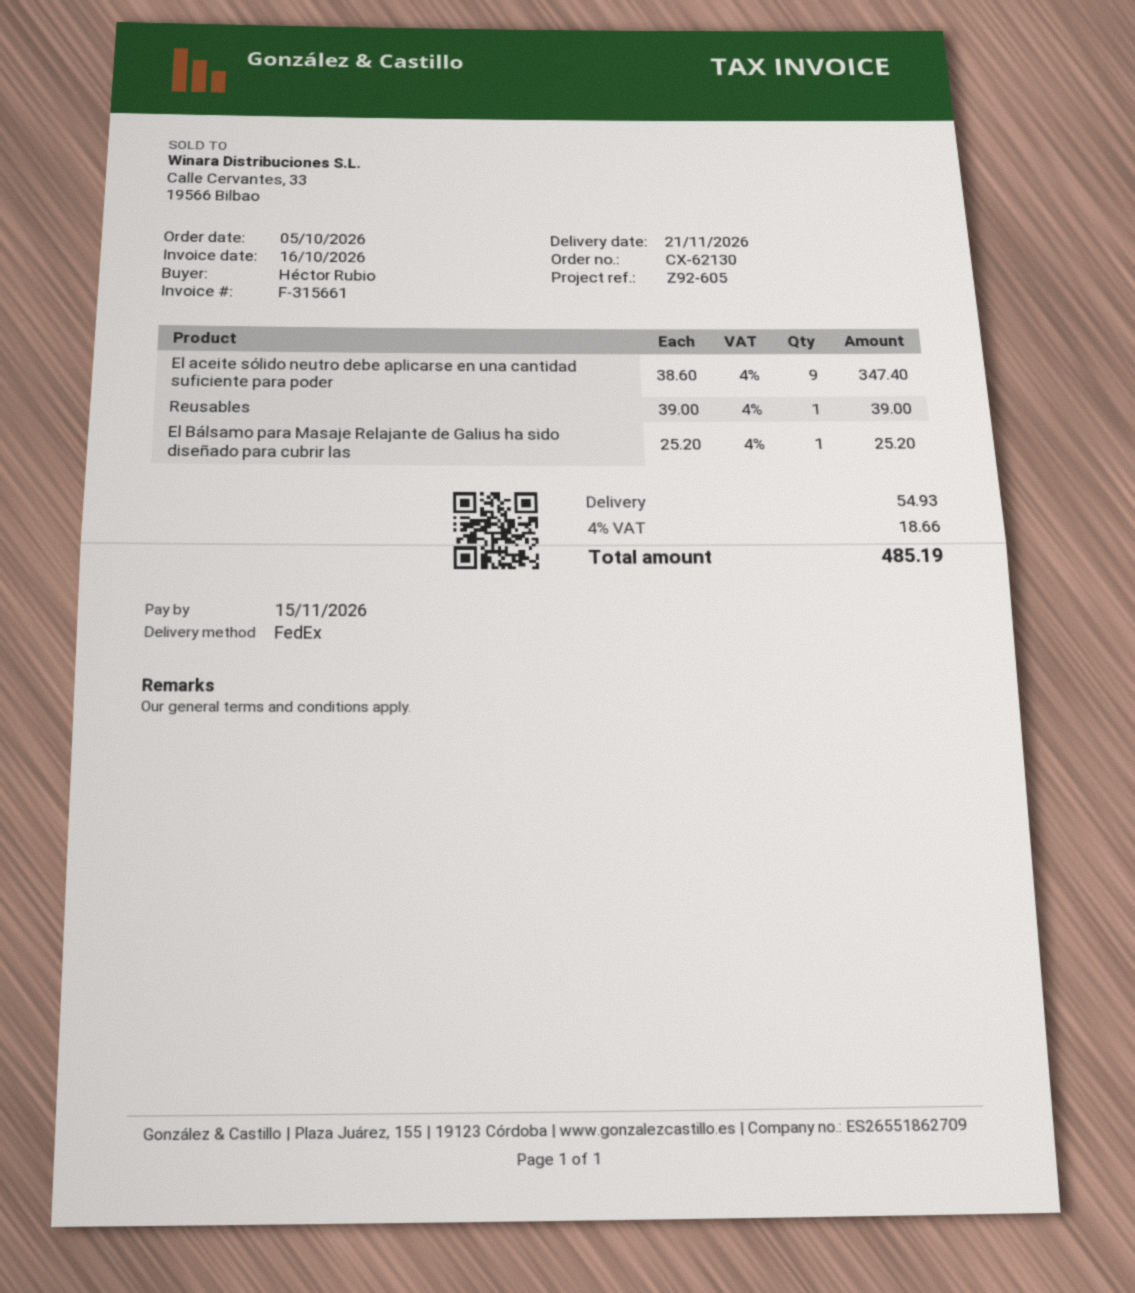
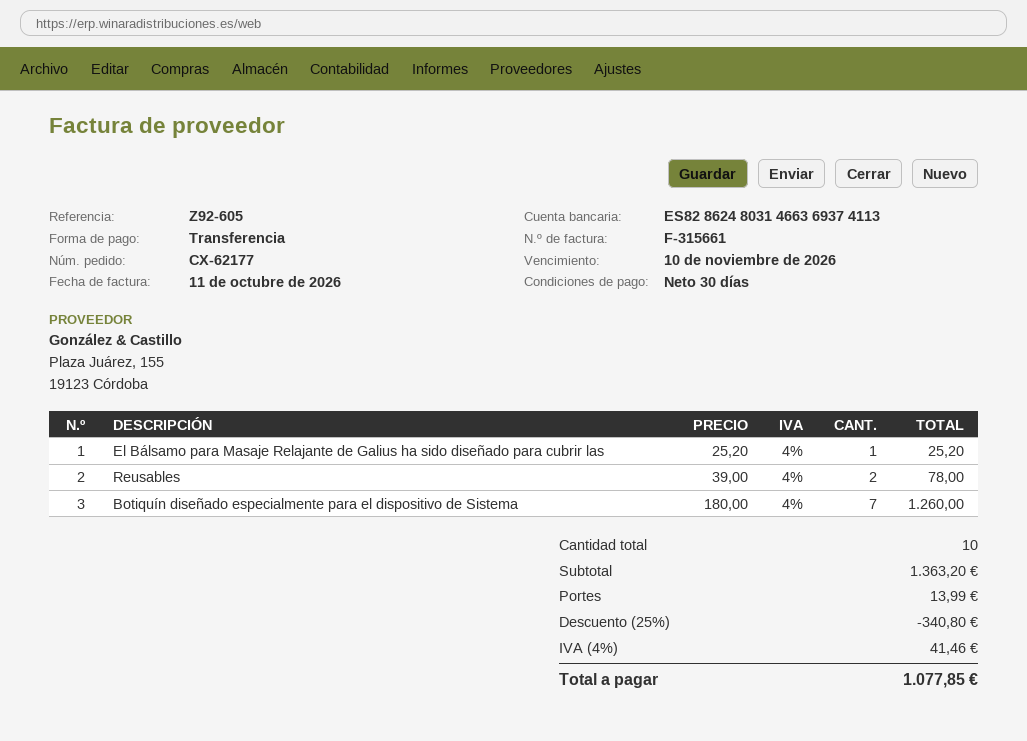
order number: CX-62130 -> CX-62177
invoice date: 2026-10-16 -> 2026-10-11
due date: 2026-11-15 -> 2026-11-10
El aceite sólido neutro debe aplicarse en una cantidad suficiente para poder: 9 x 38.60 = 347.40 -> none
Reusables: 1 x 39.00 = 39.00 -> 2 x 39.00 = 78.00
Botiquín diseñado especialmente para el dispositivo de Sistema: none -> 7 x 180.00 = 1260.00
discount: none -> 25% = 340.80
shipping: 54.93 -> 13.99
tax: 4% = 18.66 -> 4% = 41.46
total: 485.19 -> 1077.85

